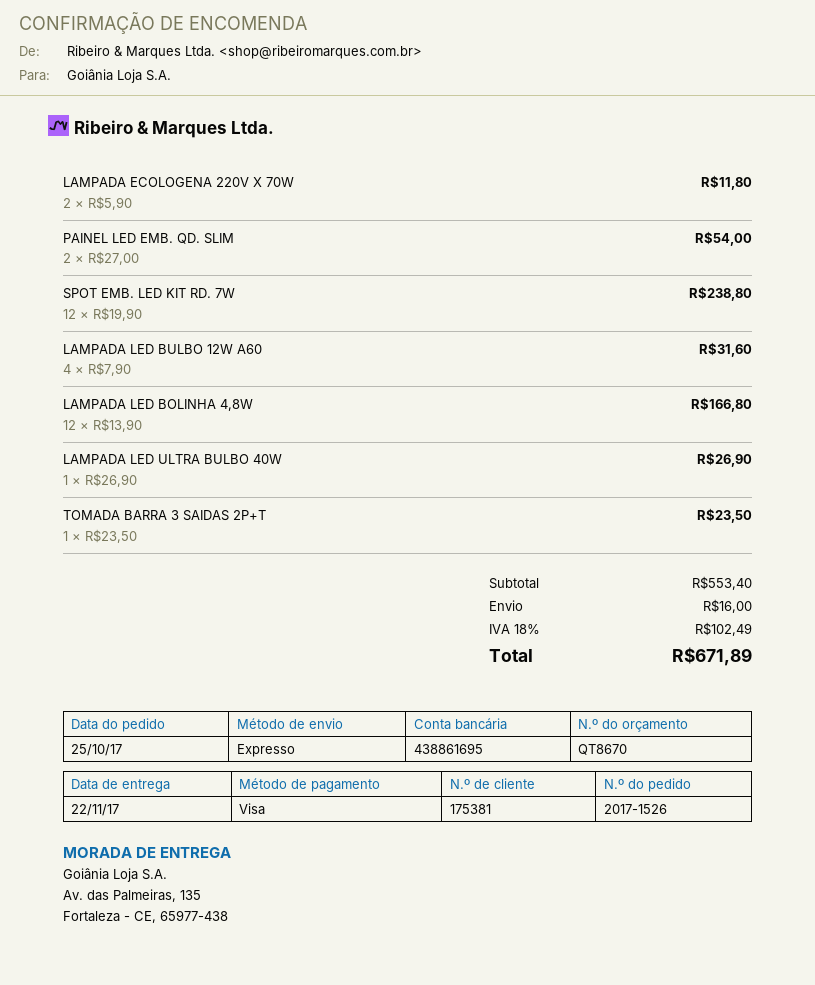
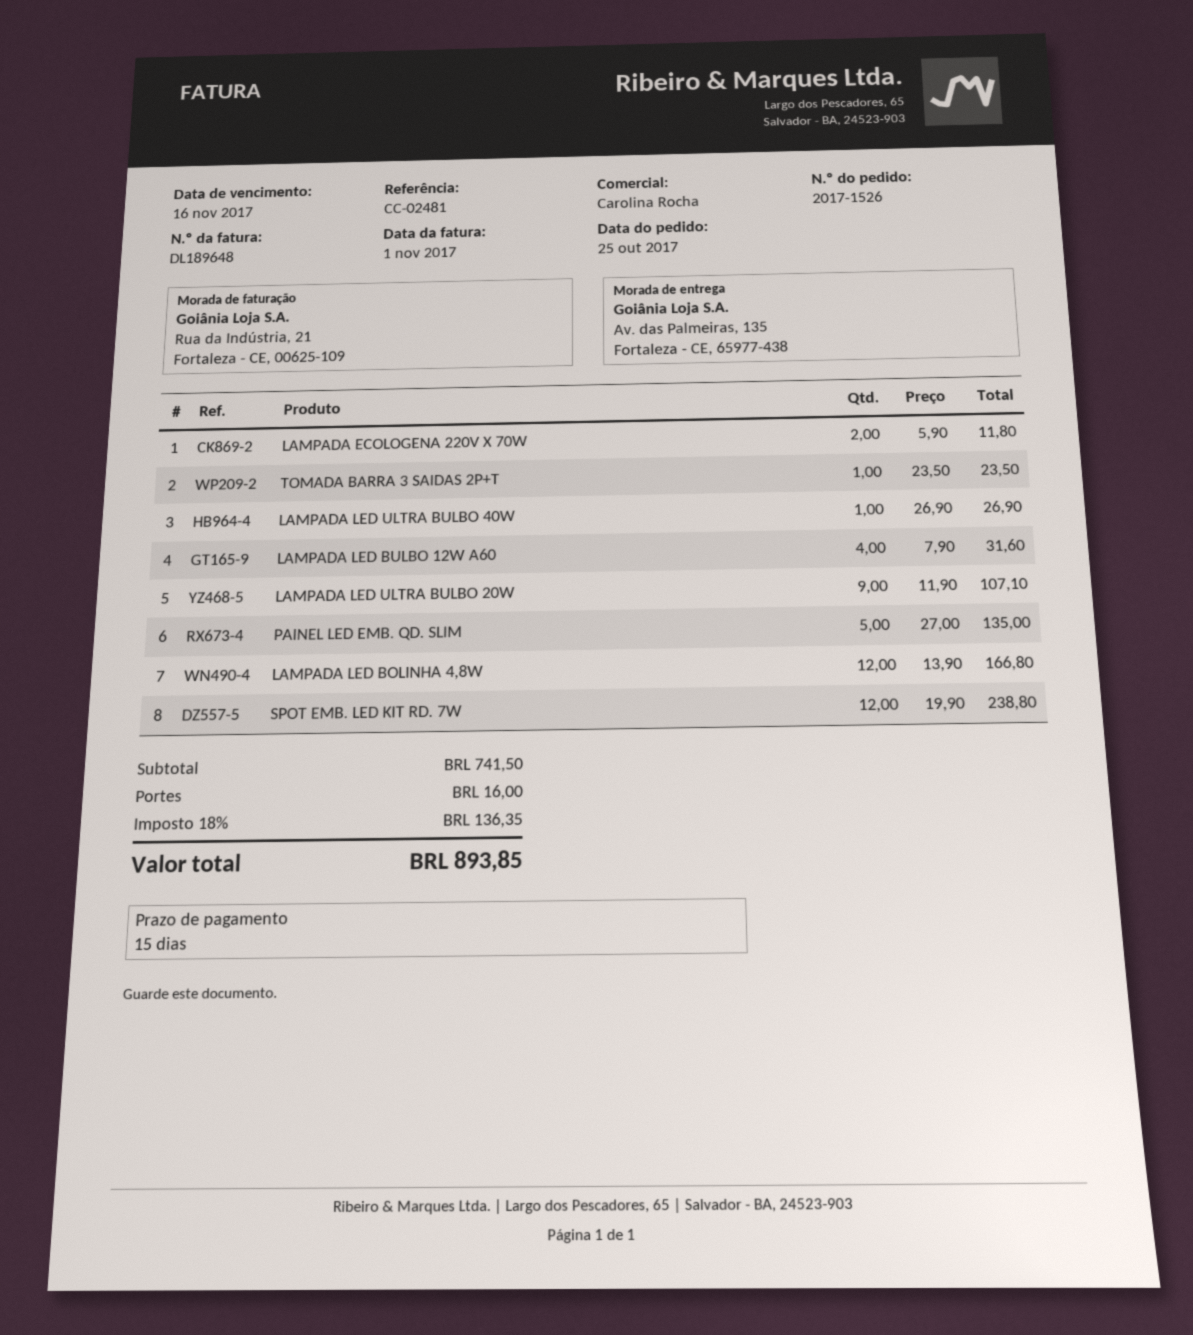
PAINEL LED EMB. QD. SLIM: 2 x 27.00 = 54.00 -> 5 x 27.00 = 135.00
LAMPADA LED ULTRA BULBO 20W: none -> 9 x 11.90 = 107.10
subtotal: 553.40 -> 741.50
tax: 18% = 102.49 -> 18% = 136.35
total: 671.89 -> 893.85

